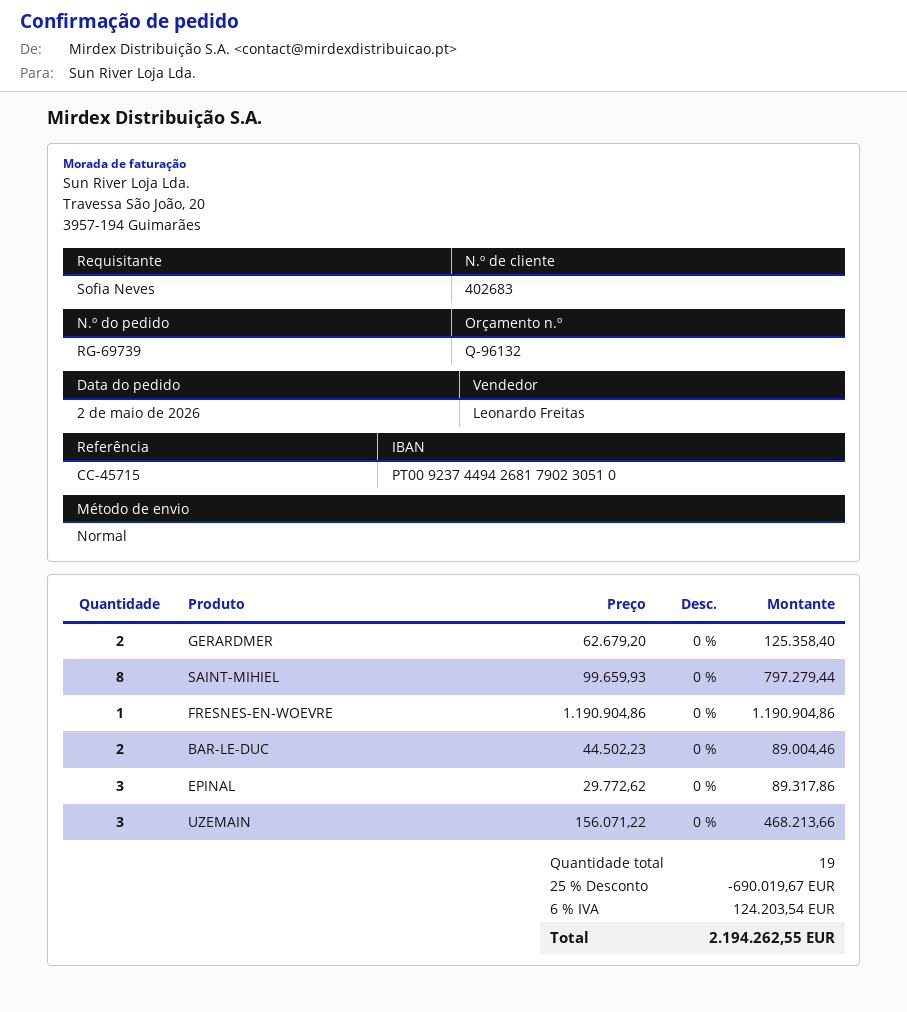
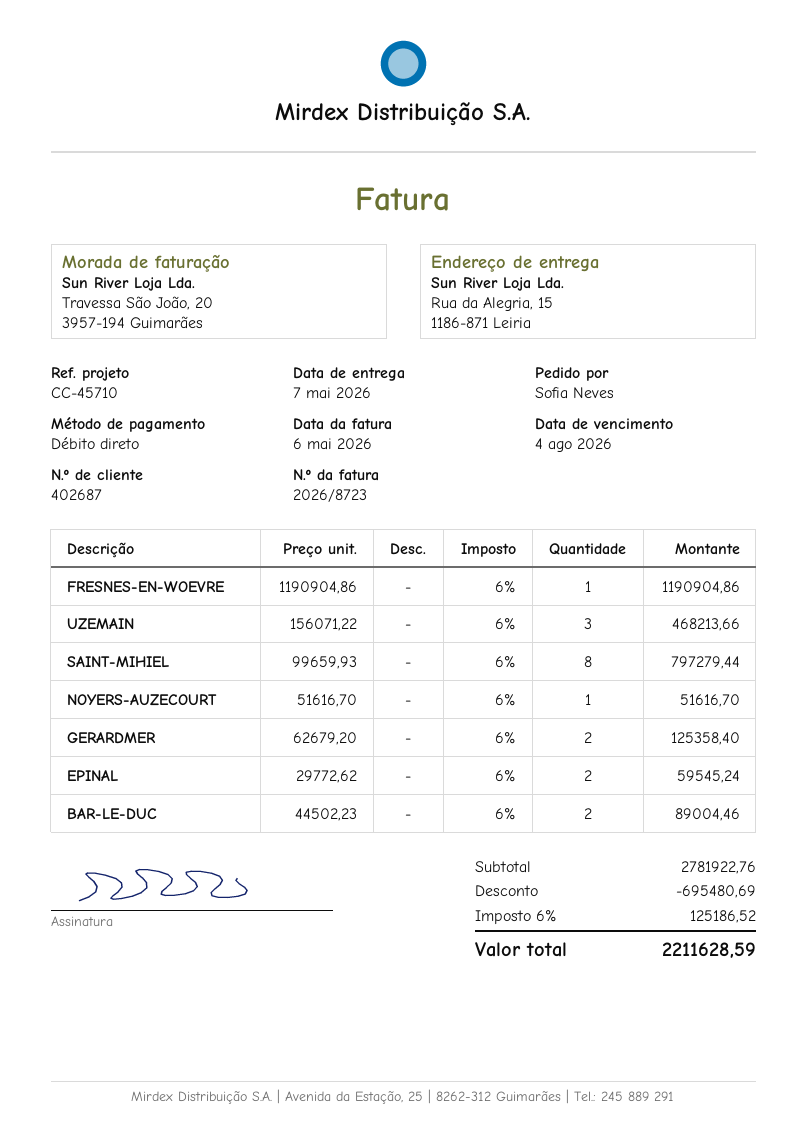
customer number: 402683 -> 402687
reference: CC-45715 -> CC-45710
EPINAL: 3 x 29772.62 = 89317.86 -> 2 x 29772.62 = 59545.24
NOYERS-AUZECOURT: none -> 1 x 51616.70 = 51616.70
discount: 690019.67 -> 695480.69
tax: 6% = 124203.54 -> 6% = 125186.52
total: 2194262.55 -> 2211628.59

